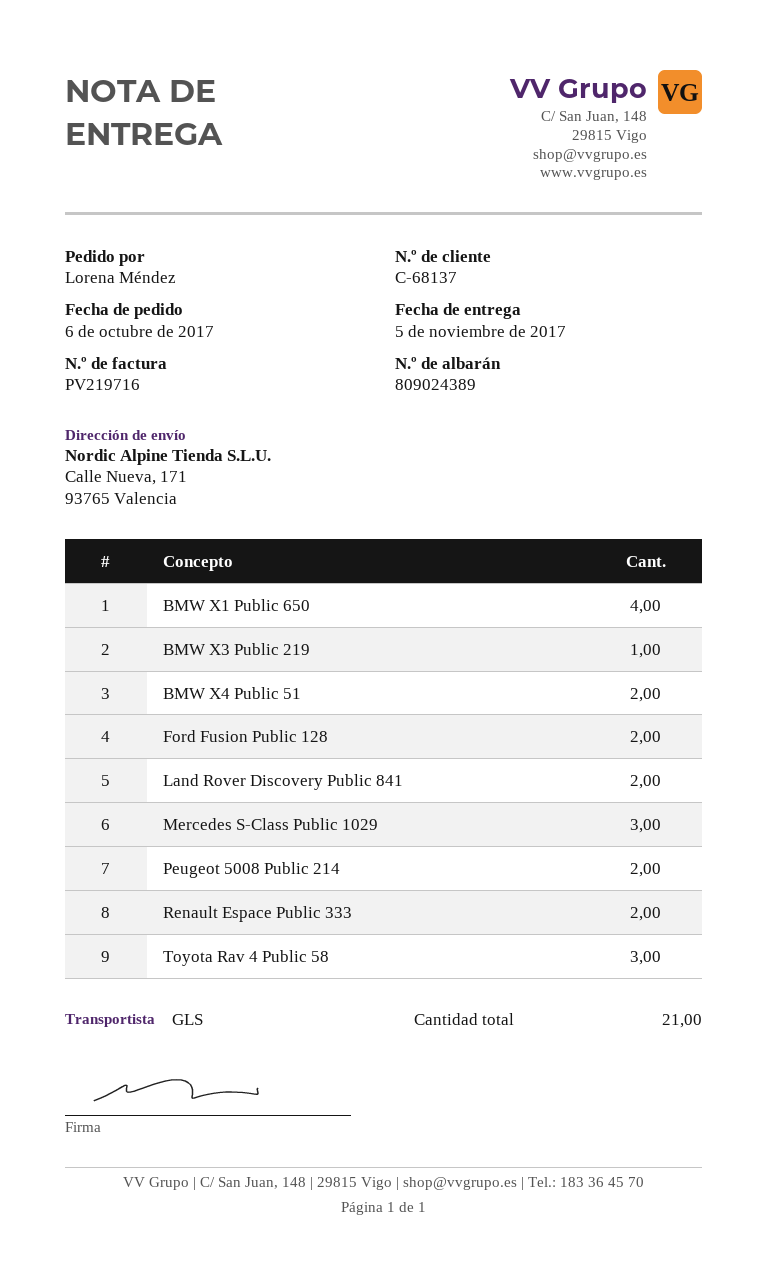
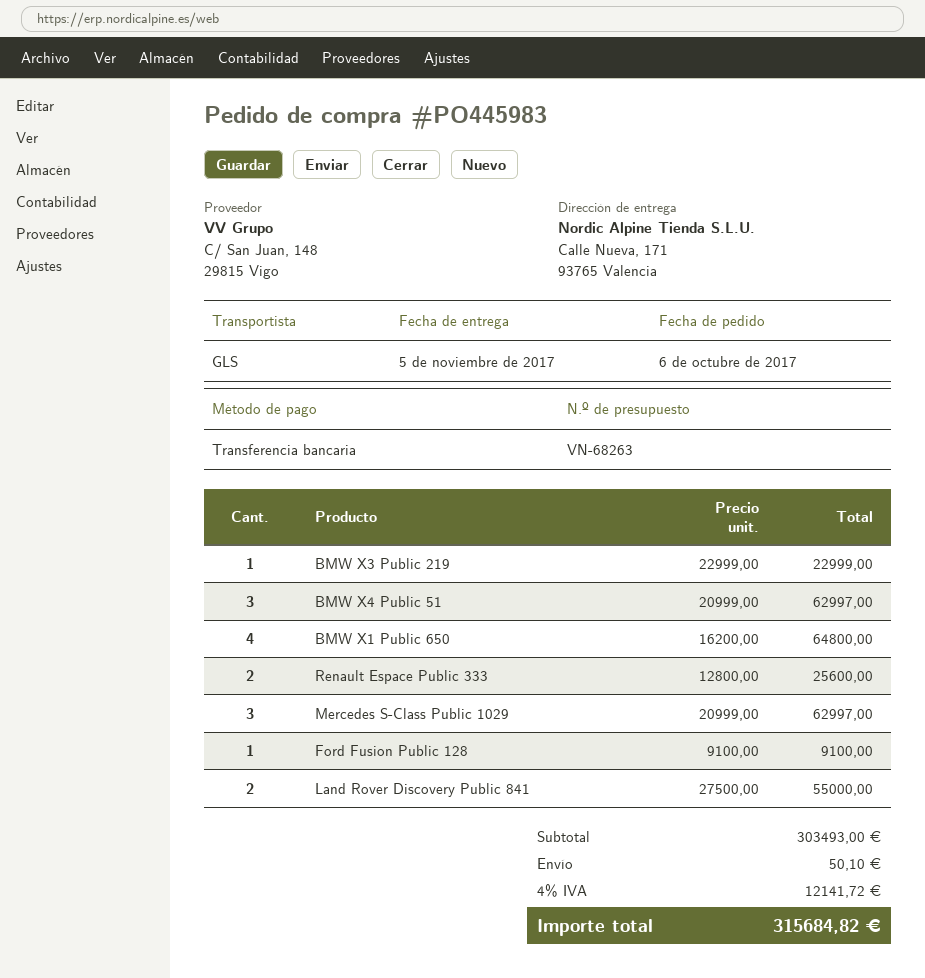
BMW X4 Public 51: 2 -> 3
Ford Fusion Public 128: 2 -> 1
Peugeot 5008 Public 214: 2 -> none
Toyota Rav 4 Public 58: 3 -> none

